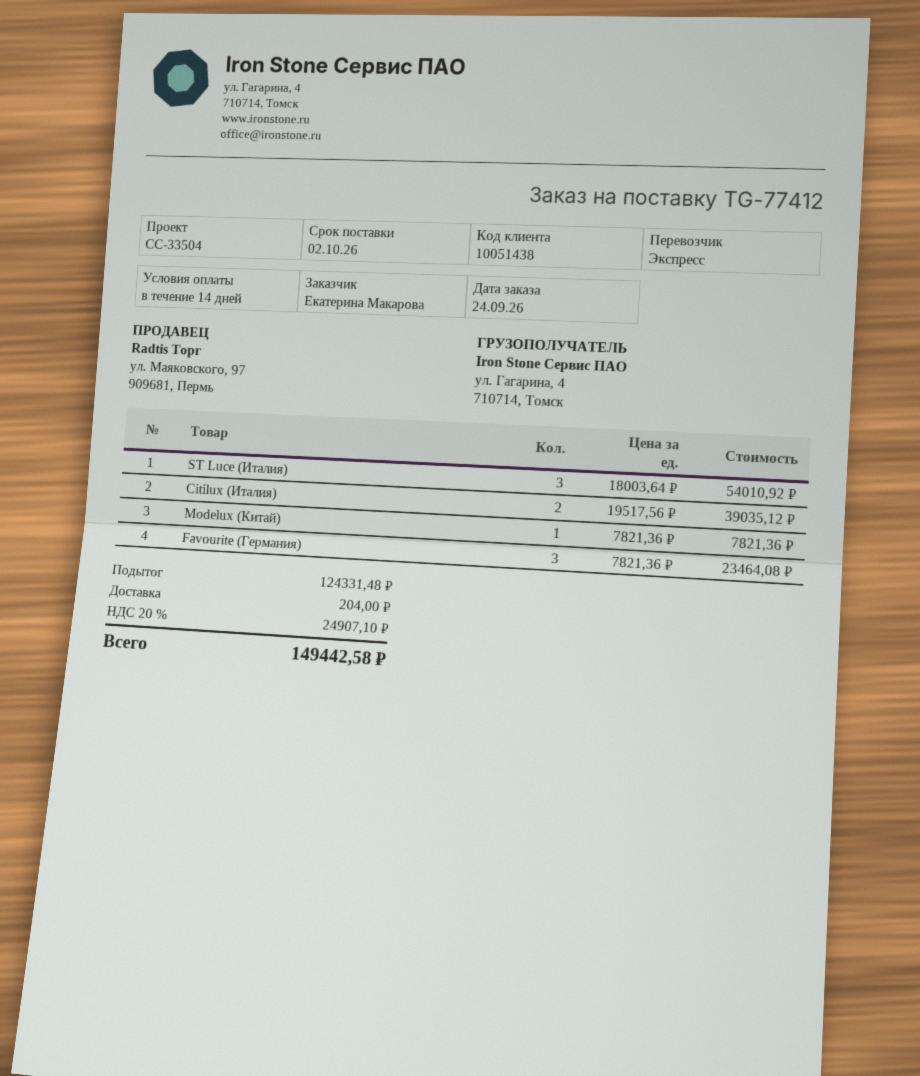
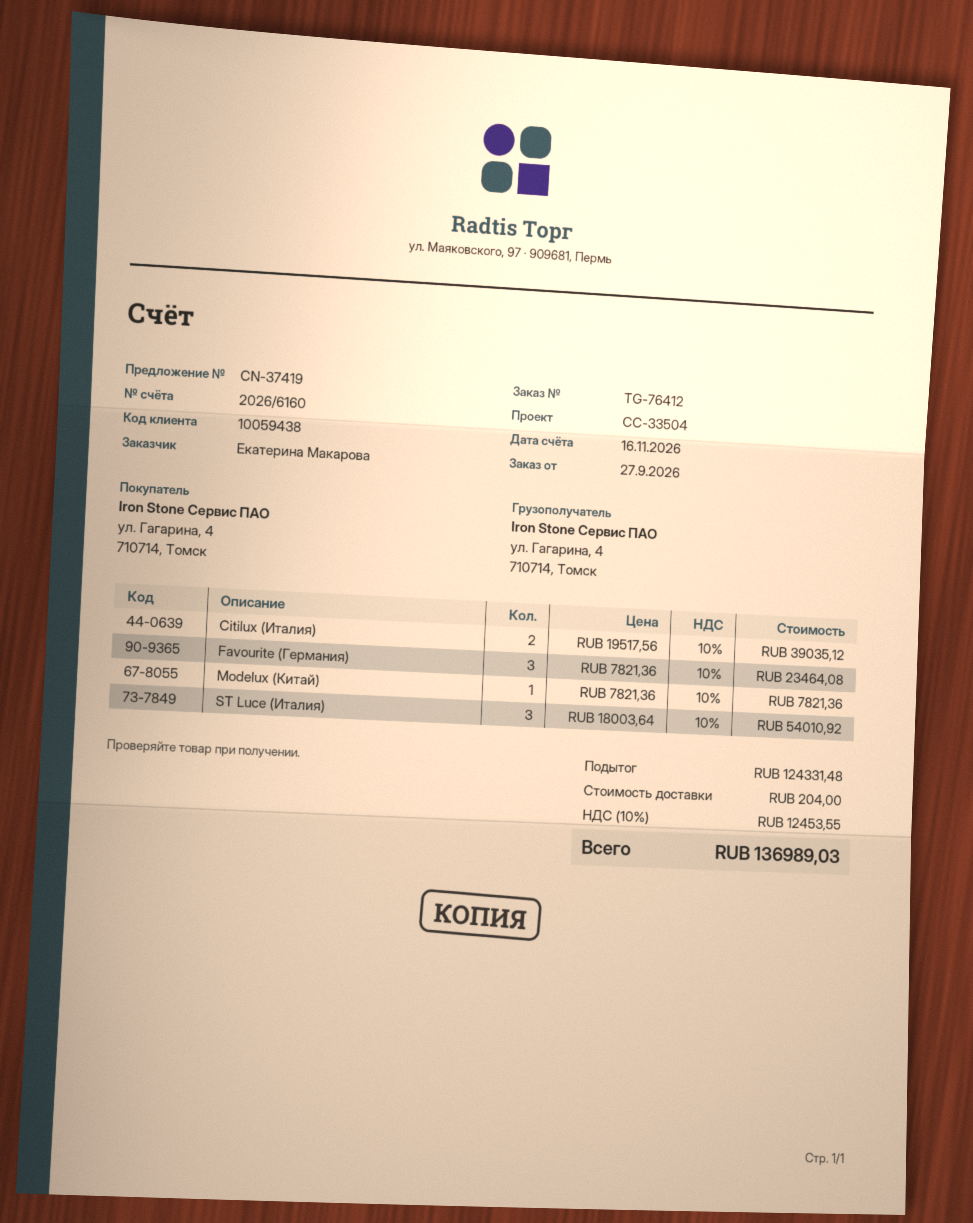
order number: TG-77412 -> TG-76412
order date: 2026-09-24 -> 2026-09-27
customer number: 10051438 -> 10059438
tax: 20% = 24907.10 -> 10% = 12453.55
total: 149442.58 -> 136989.03

